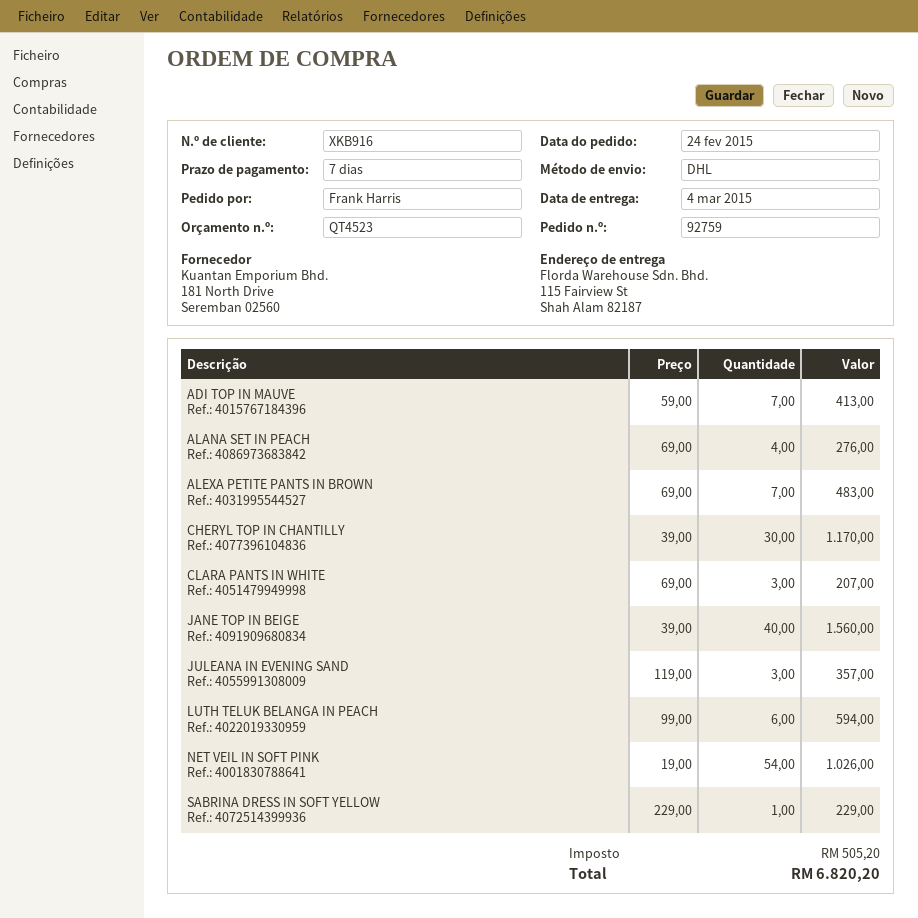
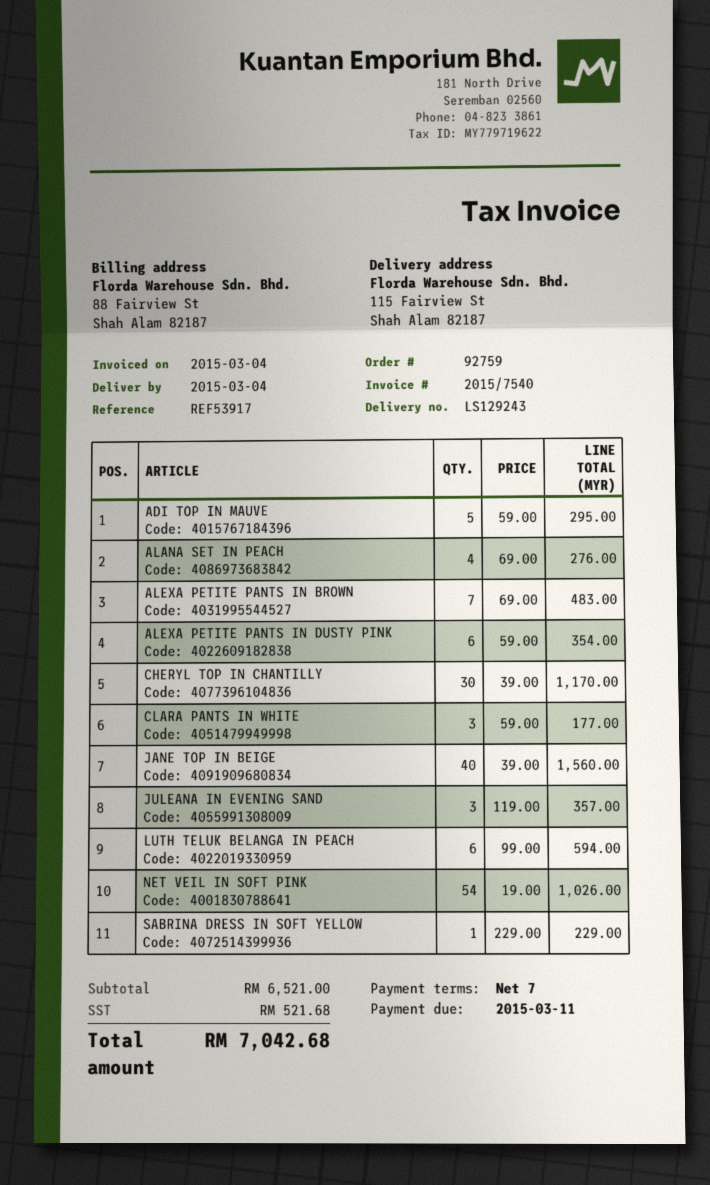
ADI TOP IN MAUVE: 7 x 59.00 = 413.00 -> 5 x 59.00 = 295.00
CLARA PANTS IN WHITE: 3 x 69.00 = 207.00 -> 3 x 59.00 = 177.00
ALEXA PETITE PANTS IN DUSTY PINK: none -> 6 x 59.00 = 354.00
tax: 505.20 -> 521.68
total: 6820.20 -> 7042.68

